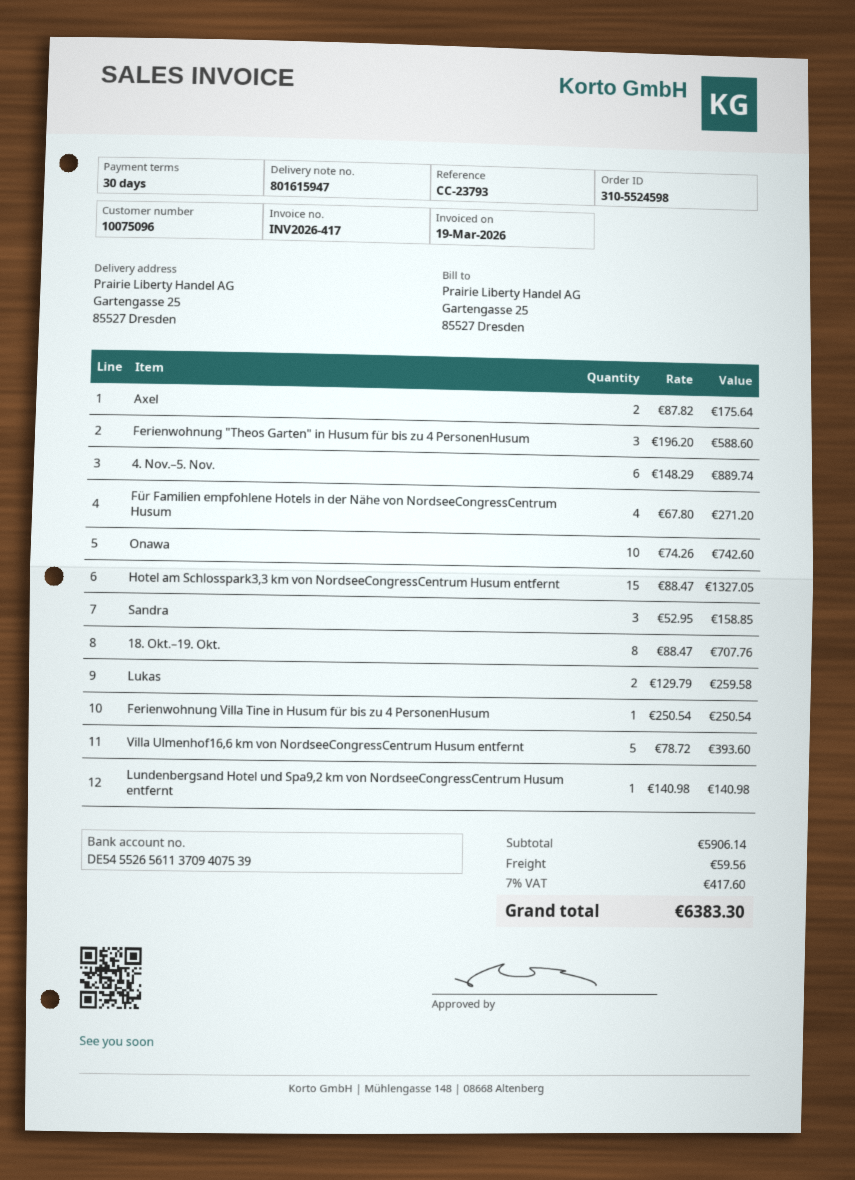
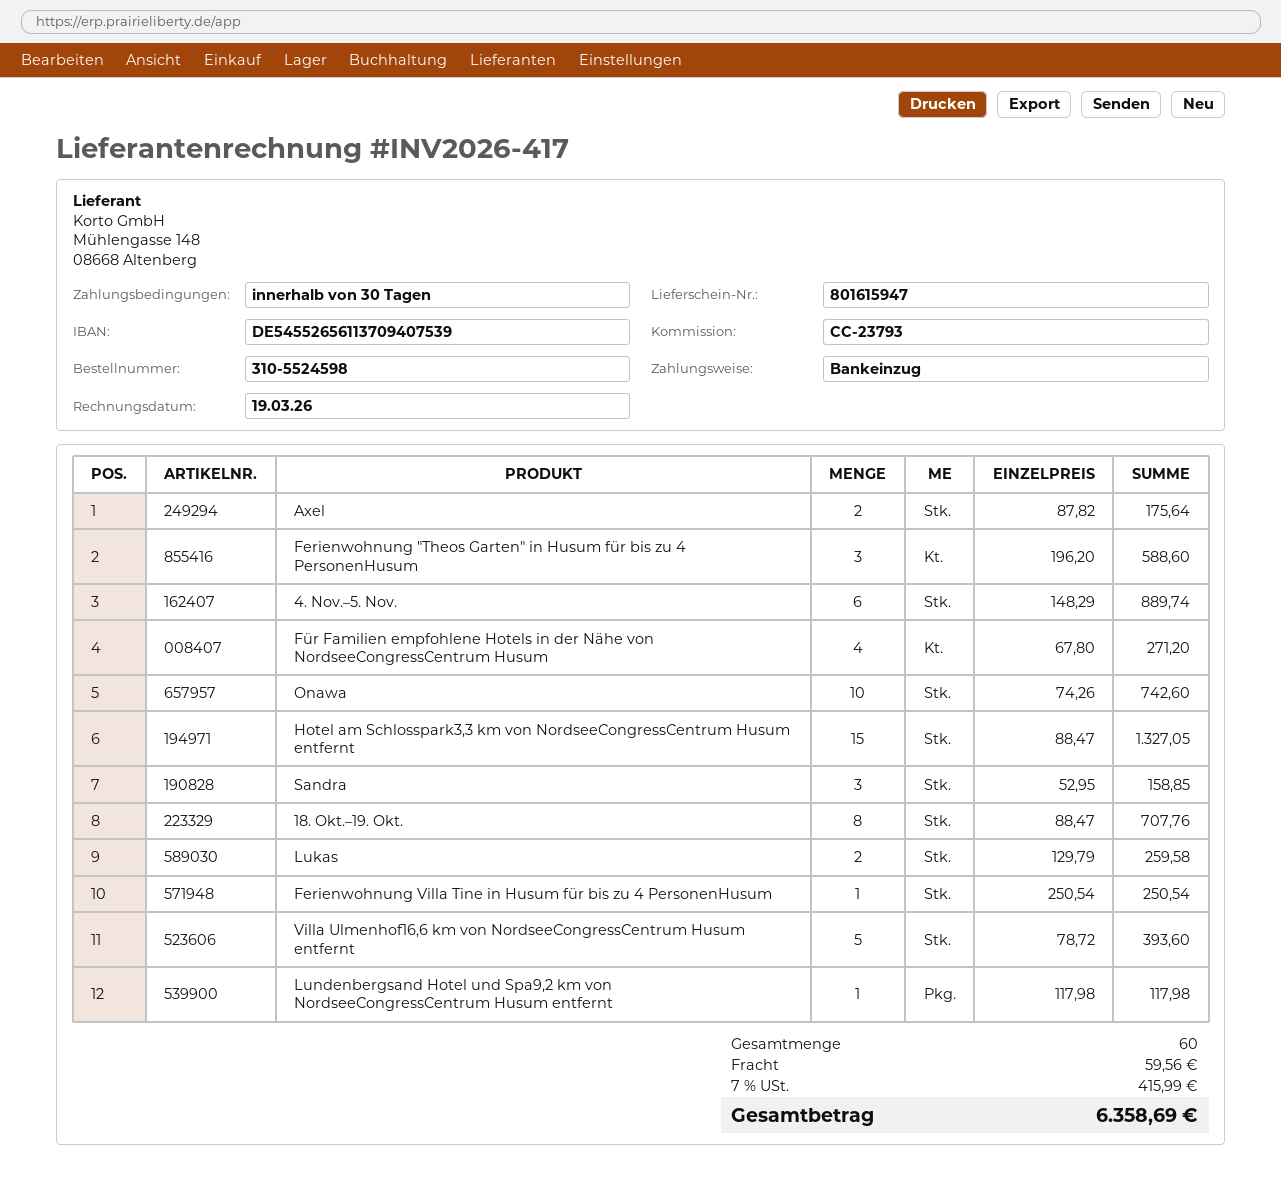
Lundenbergsand Hotel und Spa9,2 km von NordseeCongressCentrum Husum entfernt: 1 x 140.98 = 140.98 -> 1 x 117.98 = 117.98
tax: 7% = 417.60 -> 7% = 415.99
total: 6383.30 -> 6358.69

